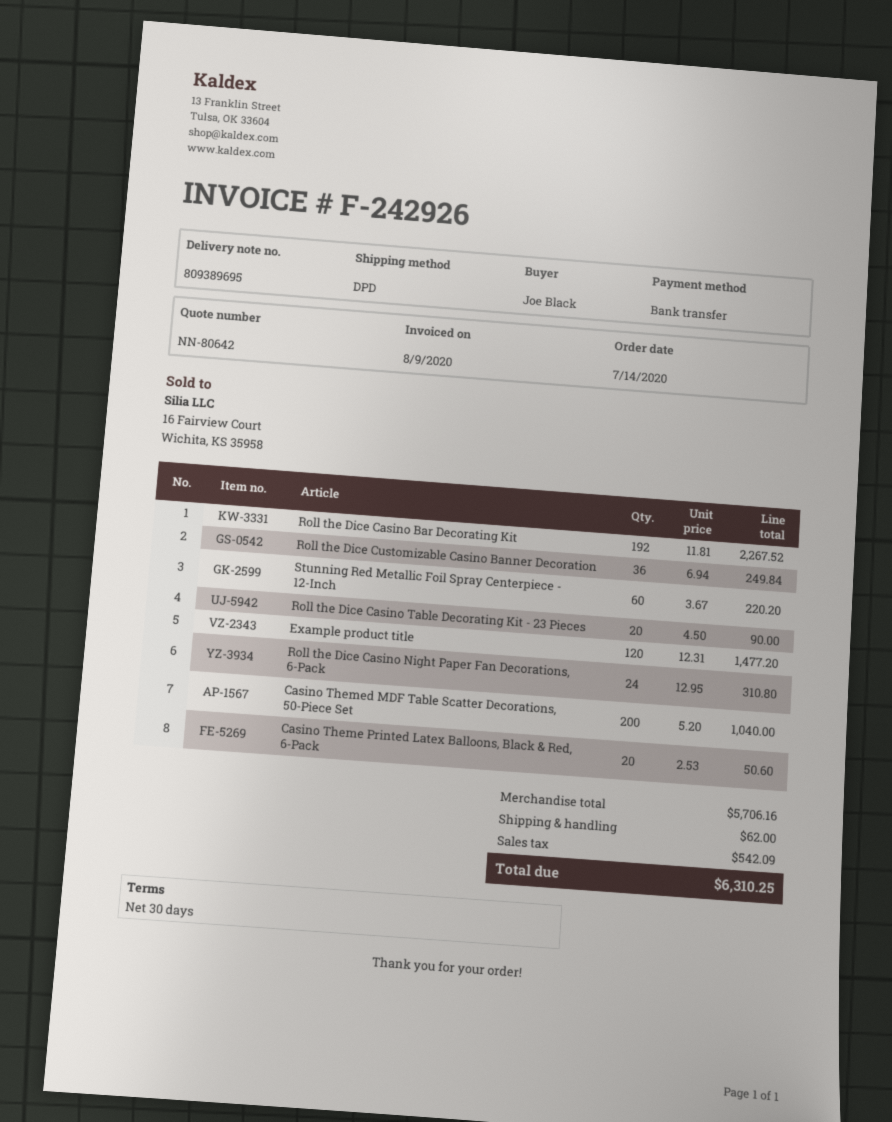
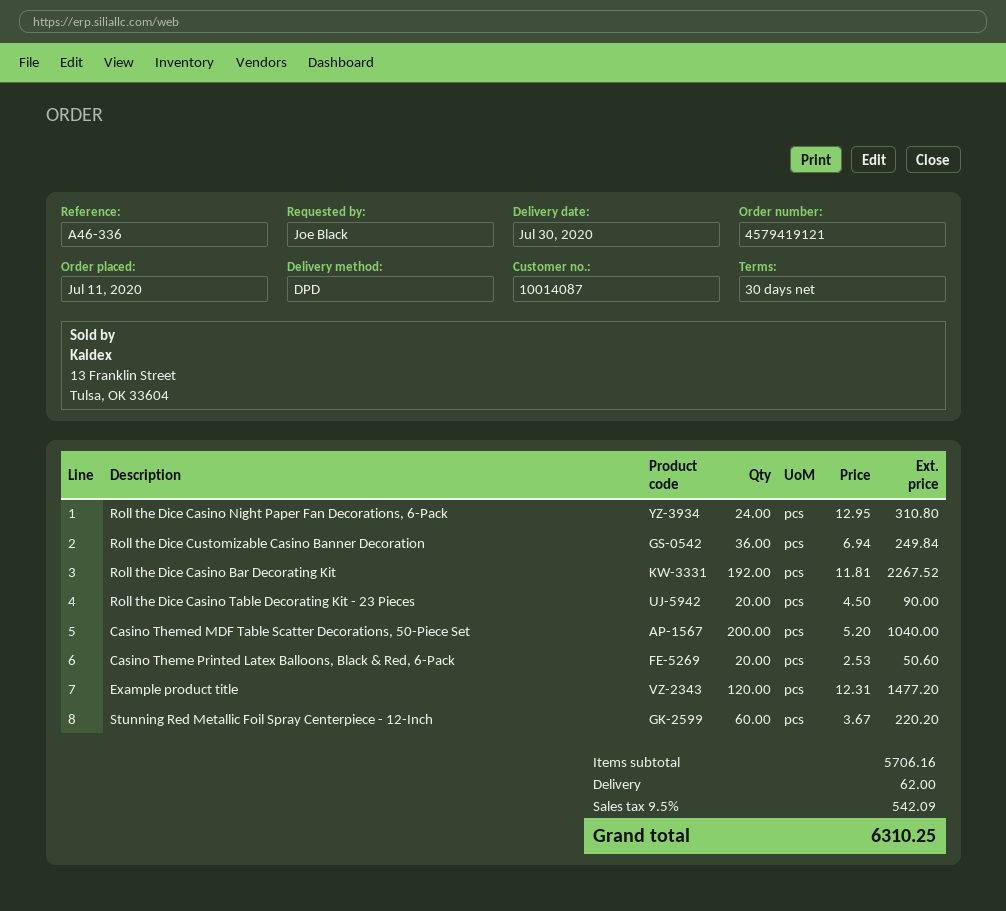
order date: 2020-07-14 -> 2020-07-11

